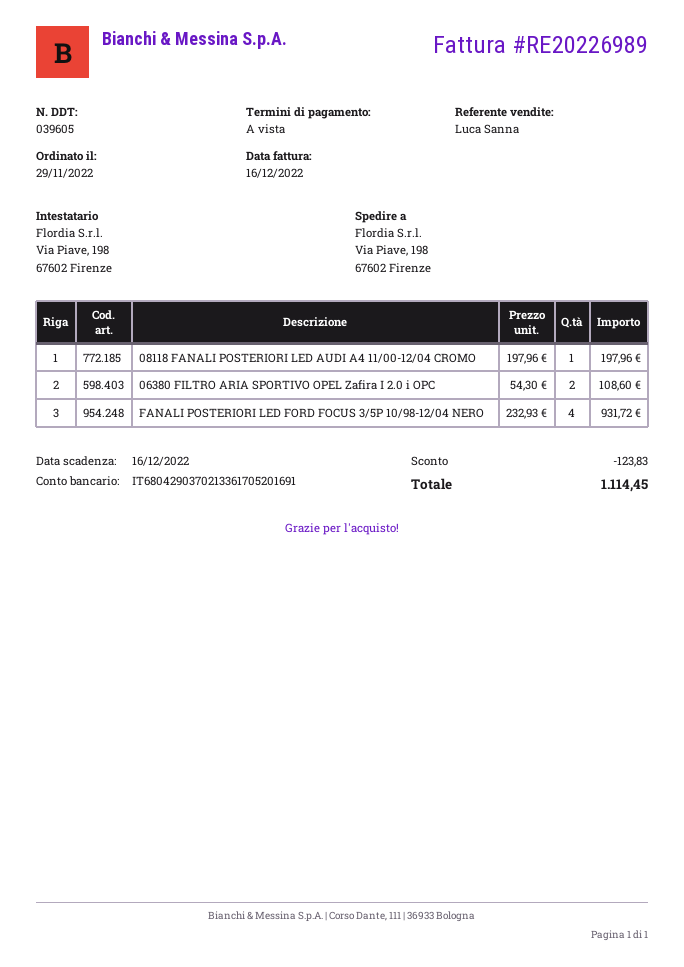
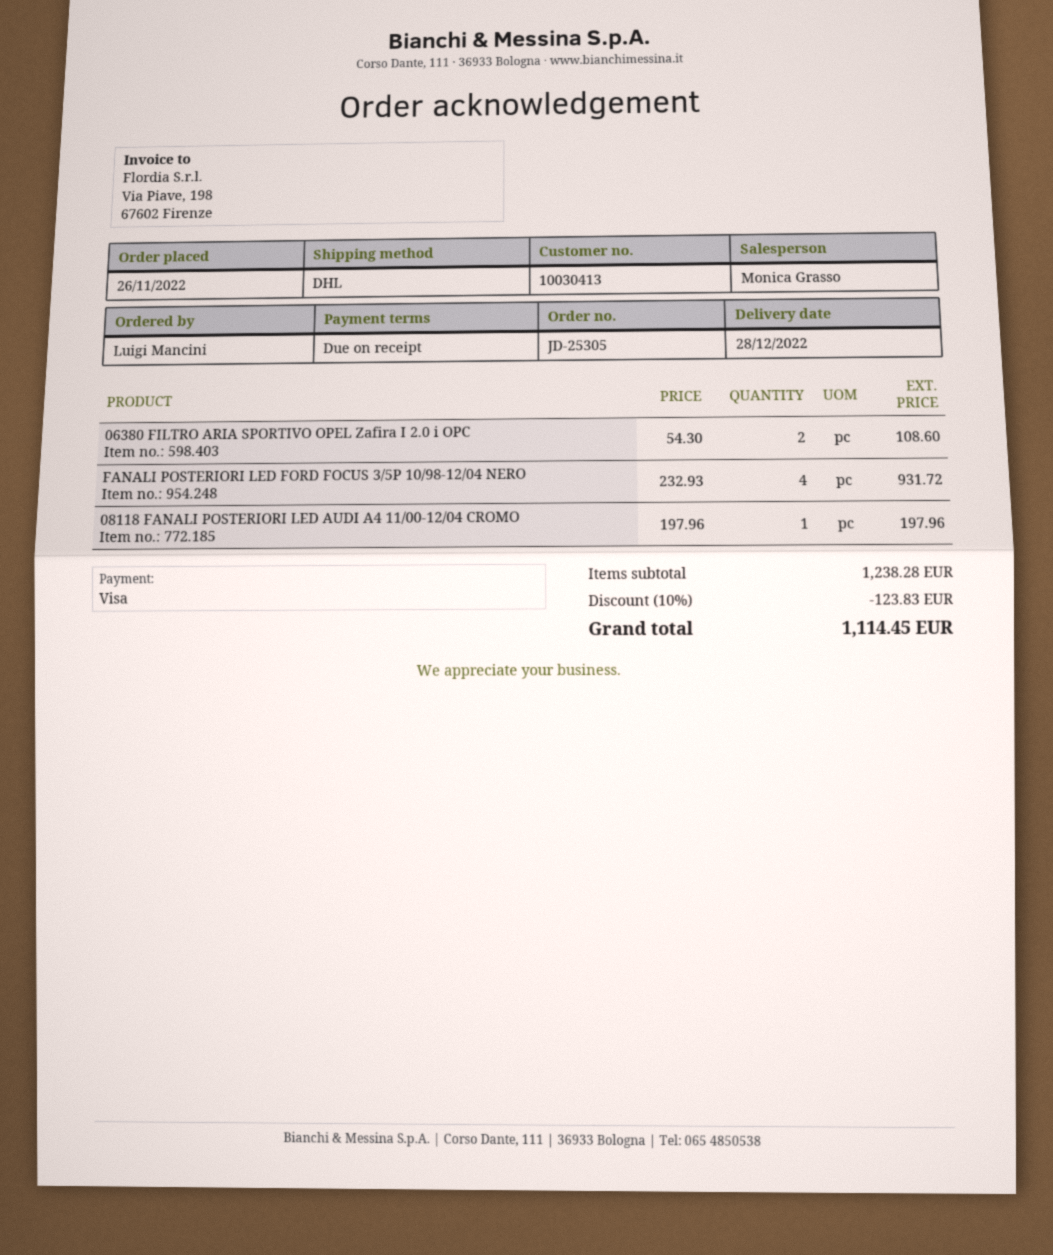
order date: 2022-11-29 -> 2022-11-26
sales rep: Luca Sanna -> Monica Grasso

